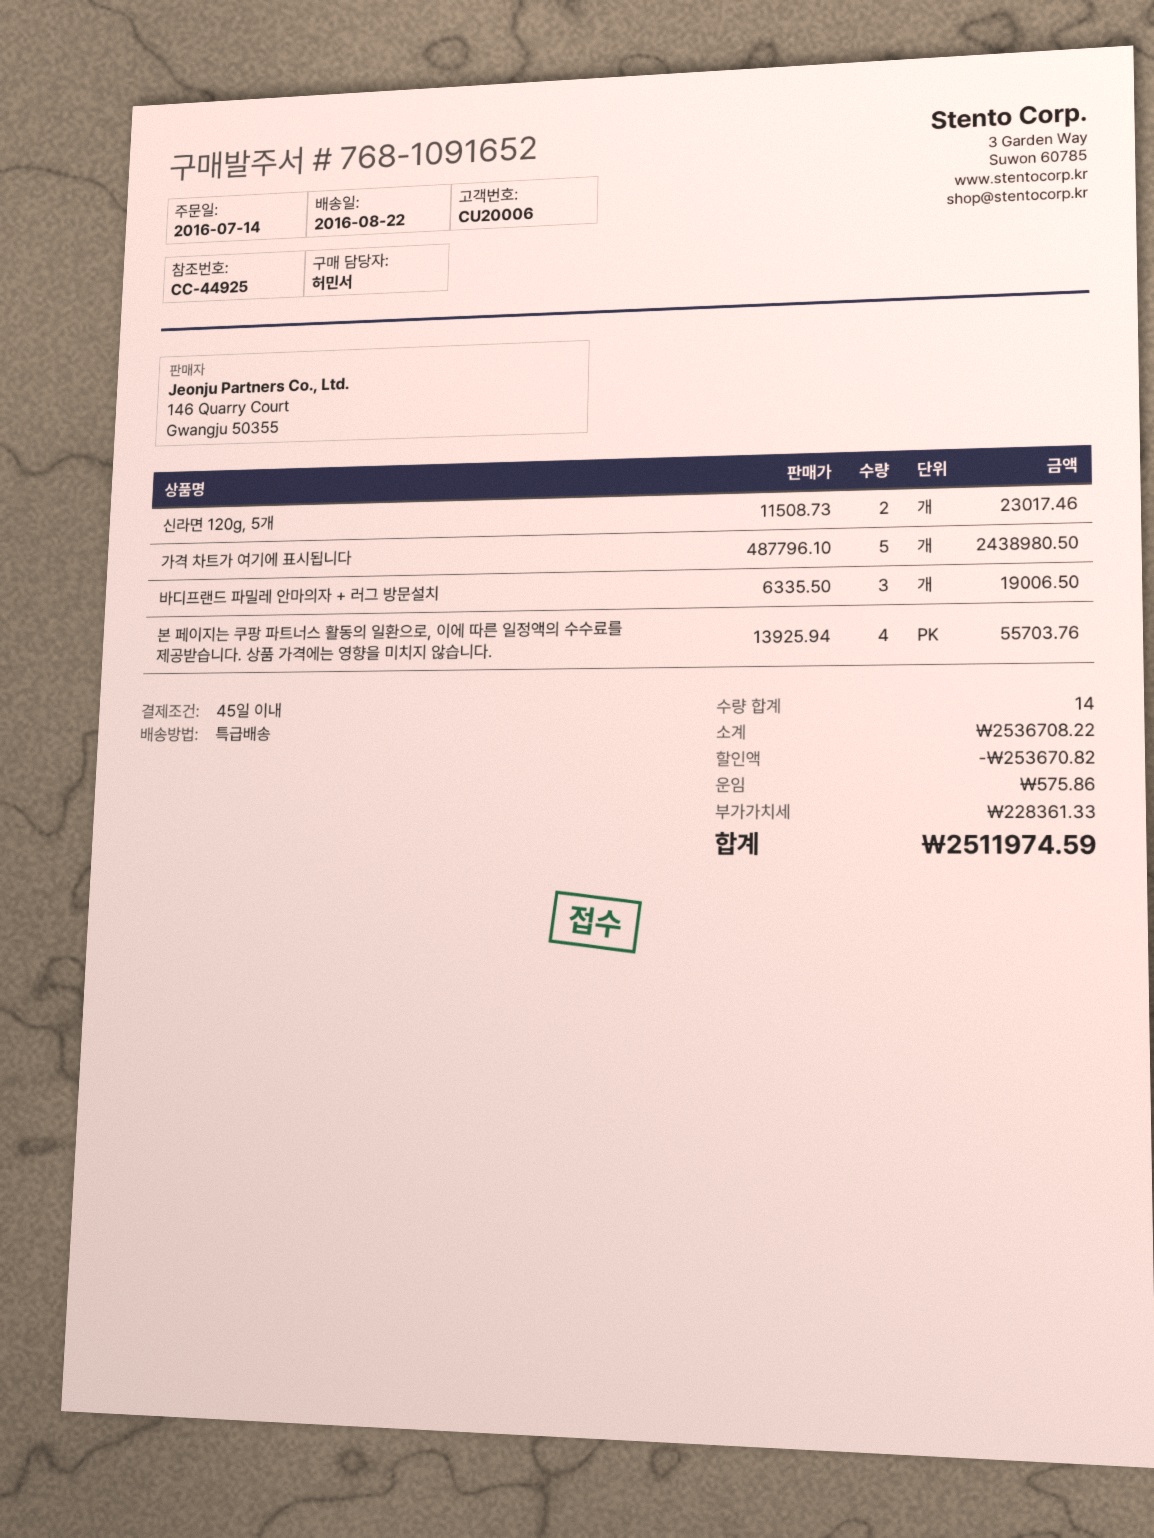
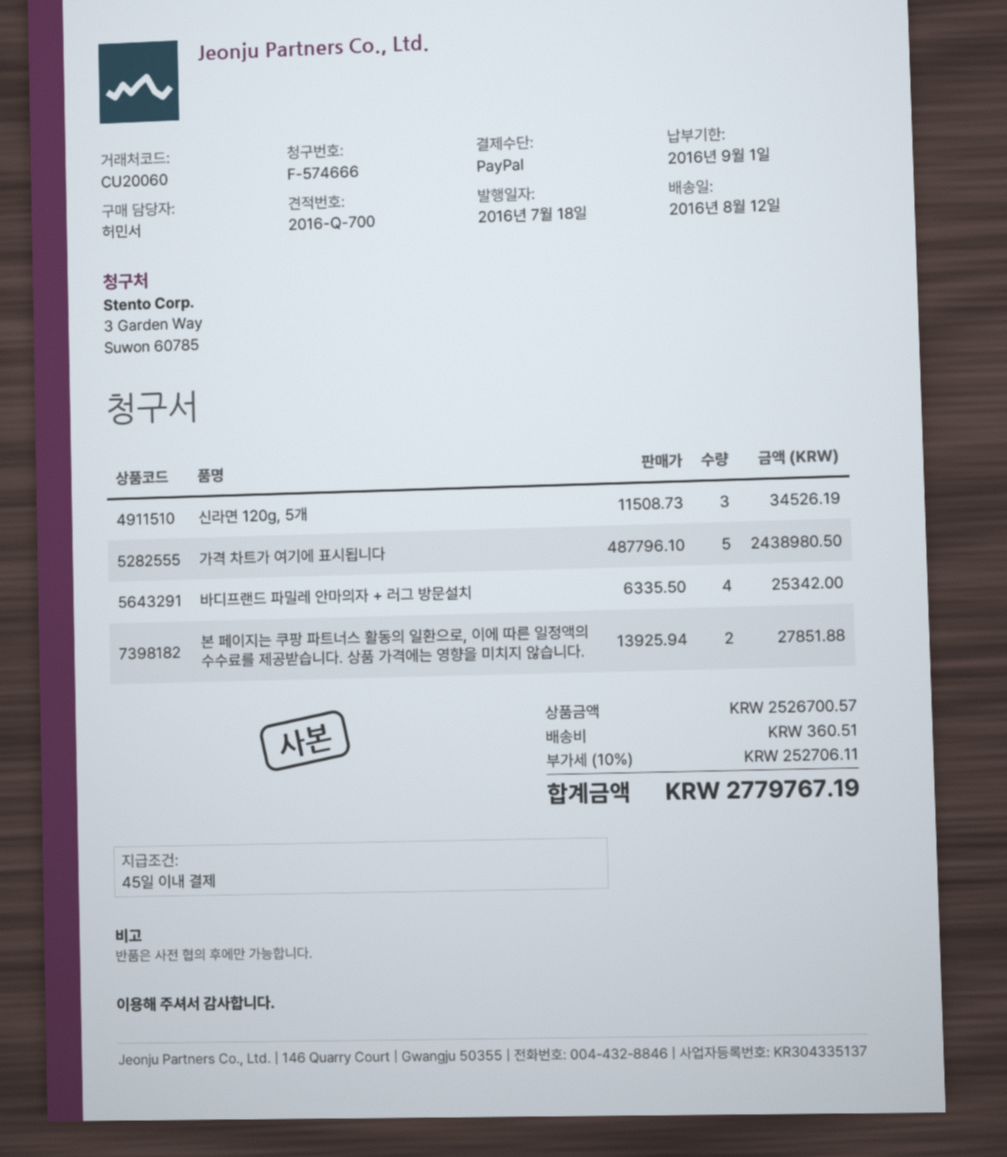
delivery date: 2016-08-22 -> 2016-08-12
customer number: CU20006 -> CU20060
신라면 120g, 5개: 2 x 11508.73 = 23017.46 -> 3 x 11508.73 = 34526.19
바디프랜드 파밀레 안마의자 + 러그 방문설치: 3 x 6335.50 = 19006.50 -> 4 x 6335.50 = 25342.00
본 페이지는 쿠팡 파트너스 활동의 일환으로, 이에 따른 일정액의 수수료를 제공받습니다. 상품 가격에는 영향을 미치지 않습니다.: 4 x 13925.94 = 55703.76 -> 2 x 13925.94 = 27851.88
subtotal: 2536708.22 -> 2526700.57
discount: 253670.82 -> none
shipping: 575.86 -> 360.51
tax: 228361.33 -> 252706.11
total: 2511974.59 -> 2779767.19

